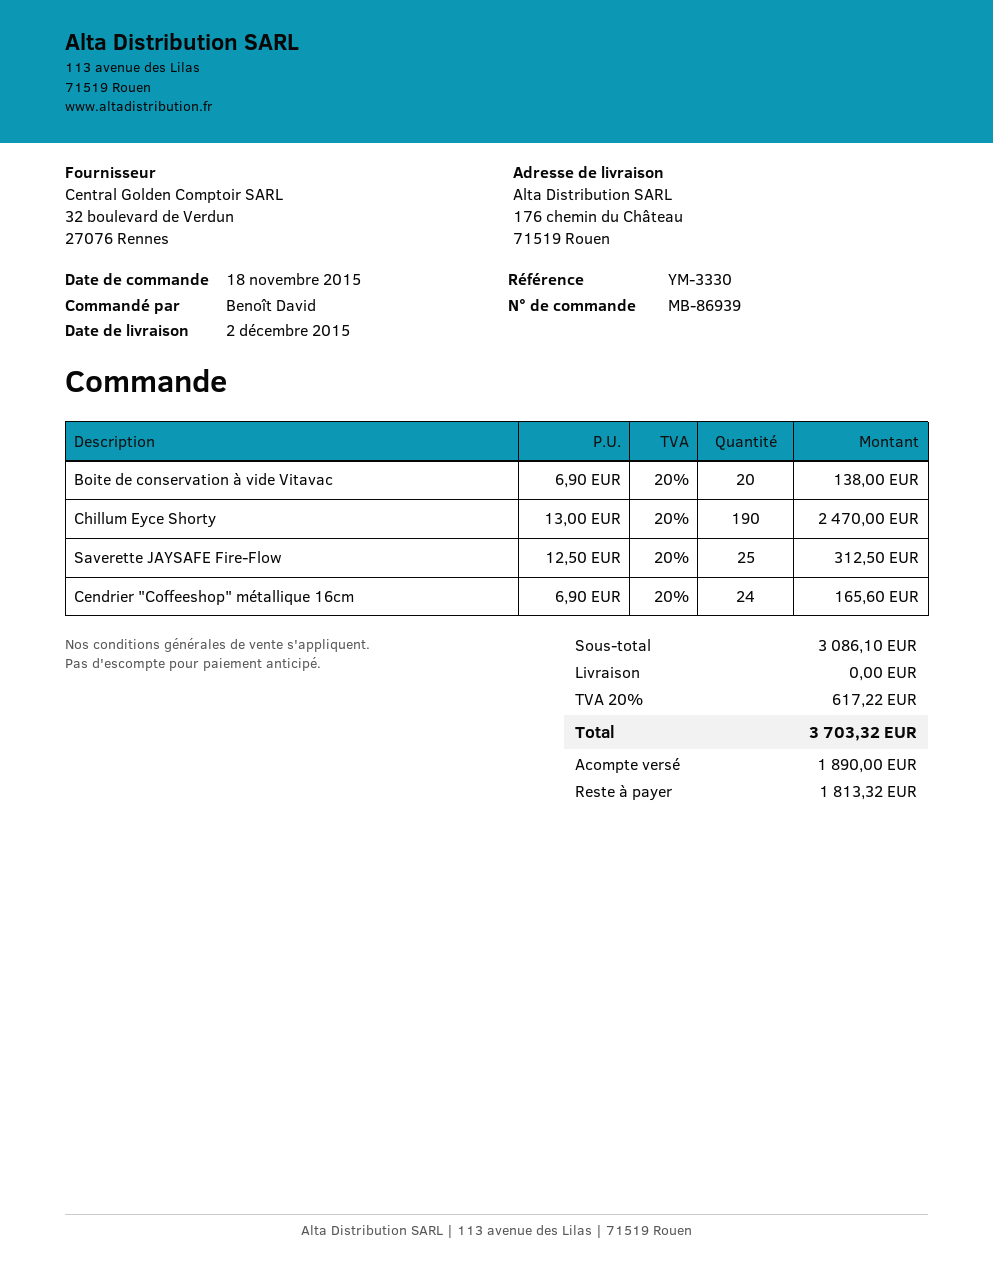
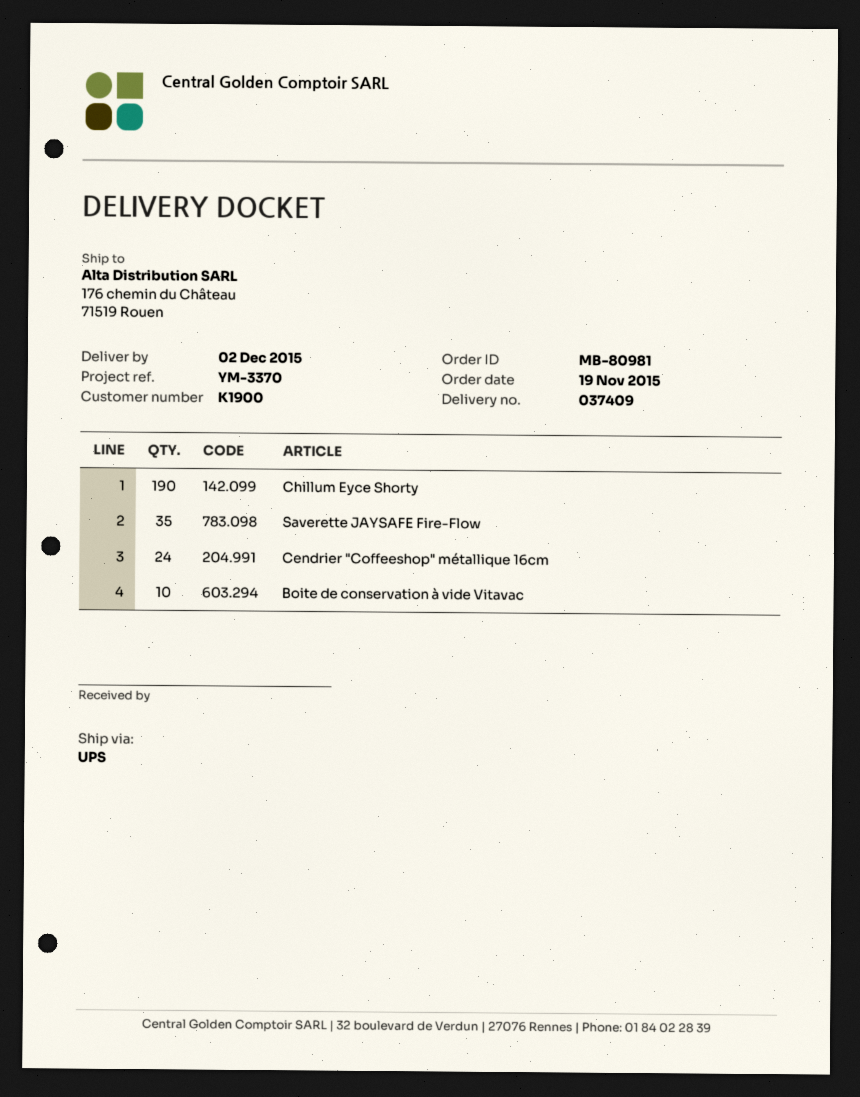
order number: MB-86939 -> MB-80981
order date: 2015-11-18 -> 2015-11-19
reference: YM-3330 -> YM-3370
Boite de conservation à vide Vitavac: 20 -> 10
Saverette JAYSAFE Fire-Flow: 25 -> 35

